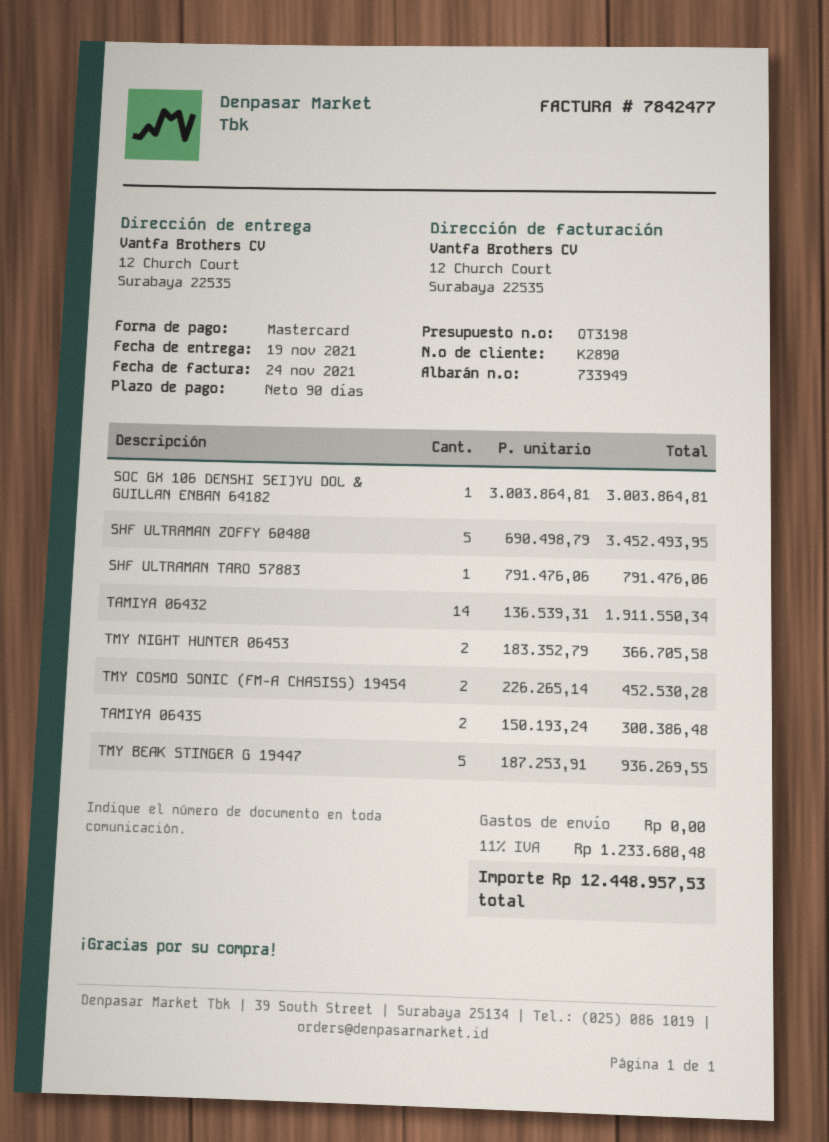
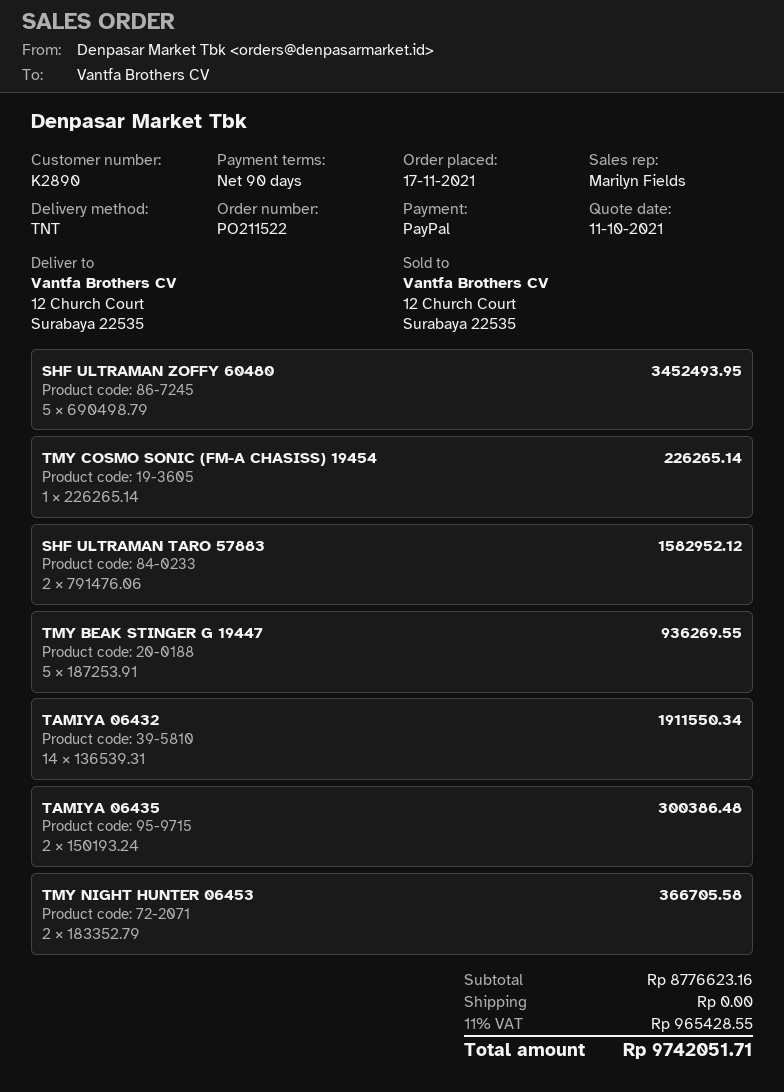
payment method: Mastercard -> PayPal
SOC GX 106 DENSHI SEIJYU DOL & GUILLAN ENBAN 64182: 1 x 3003864.81 = 3003864.81 -> none
SHF ULTRAMAN TARO 57883: 1 x 791476.06 = 791476.06 -> 2 x 791476.06 = 1582952.12
TMY COSMO SONIC (FM-A CHASISS) 19454: 2 x 226265.14 = 452530.28 -> 1 x 226265.14 = 226265.14
tax: 11% = 1233680.48 -> 11% = 965428.55
total: 12448957.53 -> 9742051.71

